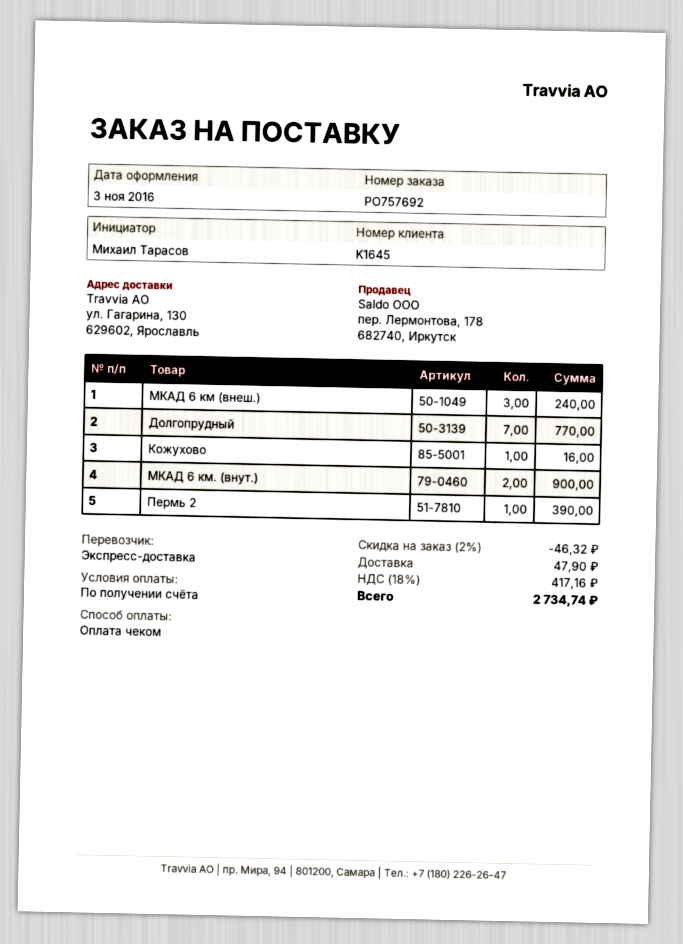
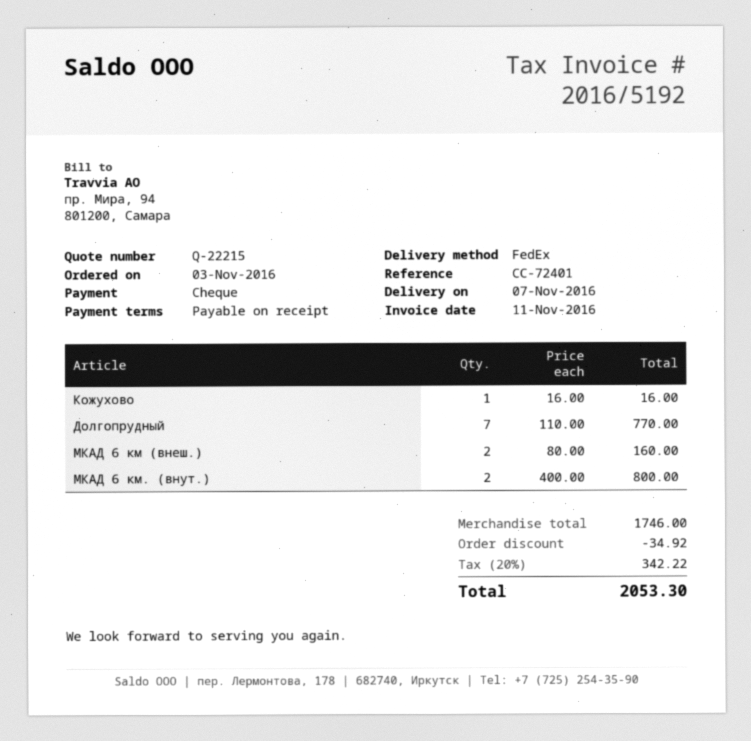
shipping method: express -> FedEx
МКАД 6 км (внеш.): 3 for 240.00 -> 2 for 160.00
МКАД 6 км. (внут.): 2 for 900.00 -> 2 for 800.00
Пермь 2: 1 for 390.00 -> none
discount: 46.32 -> 34.92
shipping: 47.90 -> none
tax: 18% = 417.16 -> 20% = 342.22
total: 2734.74 -> 2053.30

